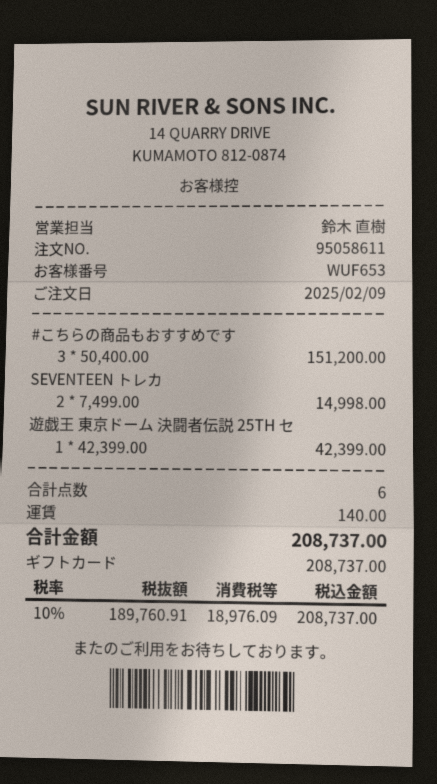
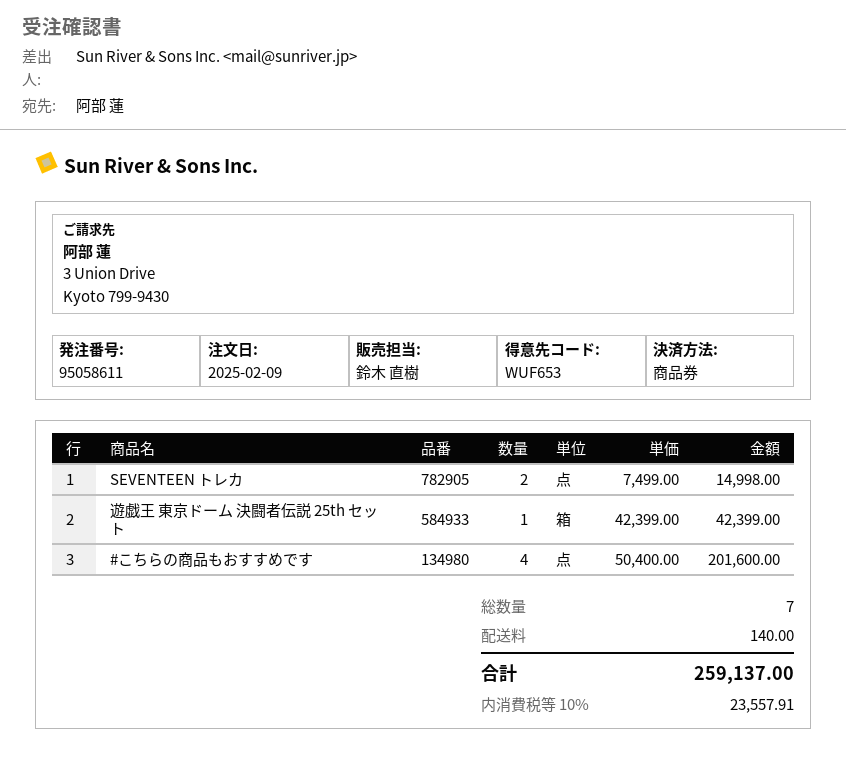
#こちらの商品もおすすめです: 3 x 50400.00 = 151200.00 -> 4 x 50400.00 = 201600.00
total quantity: 6 -> 7
tax: 10% = 18976.09 -> 10% = 23557.91
total: 208737.00 -> 259137.00

